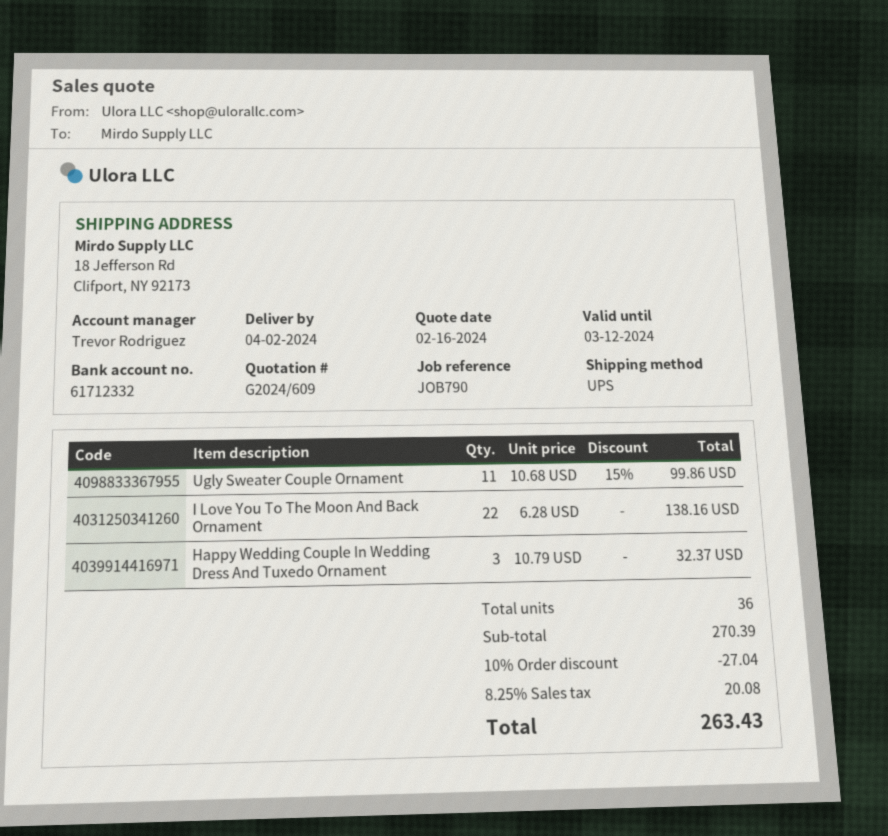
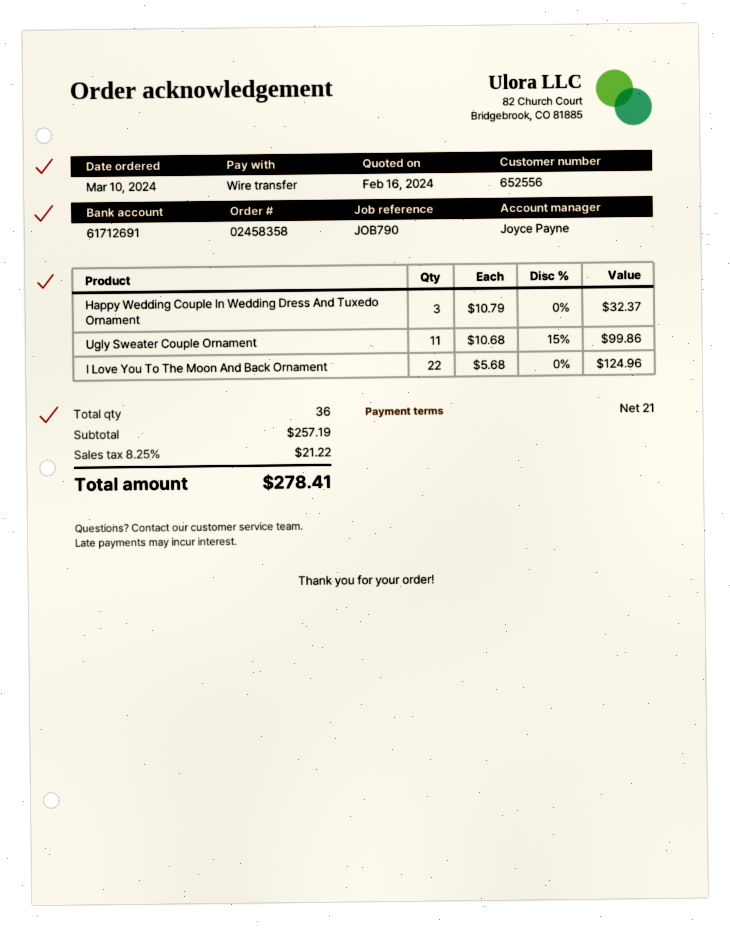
sales rep: Trevor Rodriguez -> Joyce Payne
bank account: 61712332 -> 61712691
I Love You To The Moon And Back Ornament: 22 x 6.28 = 138.16 -> 22 x 5.68 = 124.96
subtotal: 270.39 -> 257.19
discount: 10% = 27.04 -> none
tax: 8.25% = 20.08 -> 8.25% = 21.22
total: 263.43 -> 278.41

